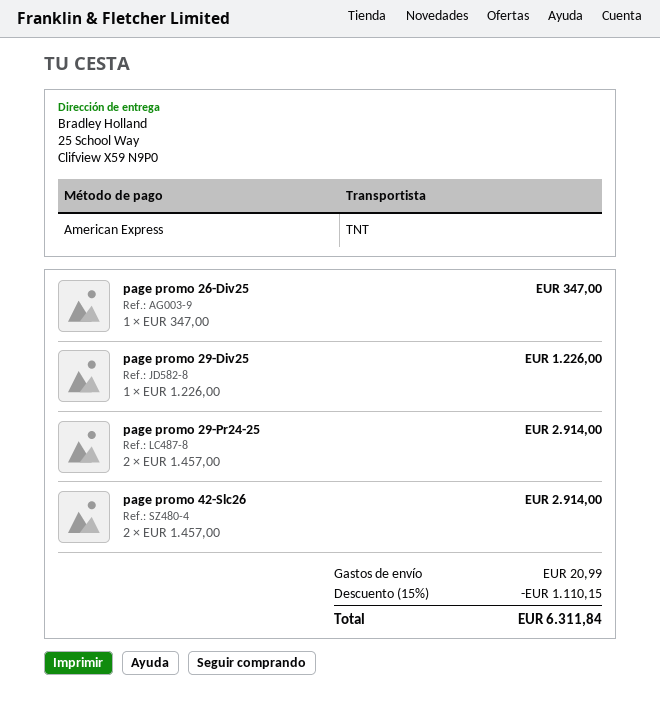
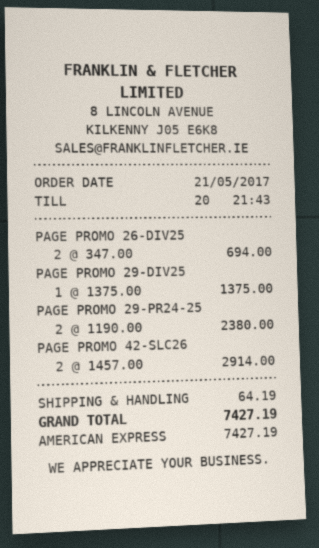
page promo 26-Div25: 1 x 347.00 = 347.00 -> 2 x 347.00 = 694.00
page promo 29-Div25: 1 x 1226.00 = 1226.00 -> 1 x 1375.00 = 1375.00
page promo 29-Pr24-25: 2 x 1457.00 = 2914.00 -> 2 x 1190.00 = 2380.00
discount: 15% = 1110.15 -> none
shipping: 20.99 -> 64.19
total: 6311.84 -> 7427.19

